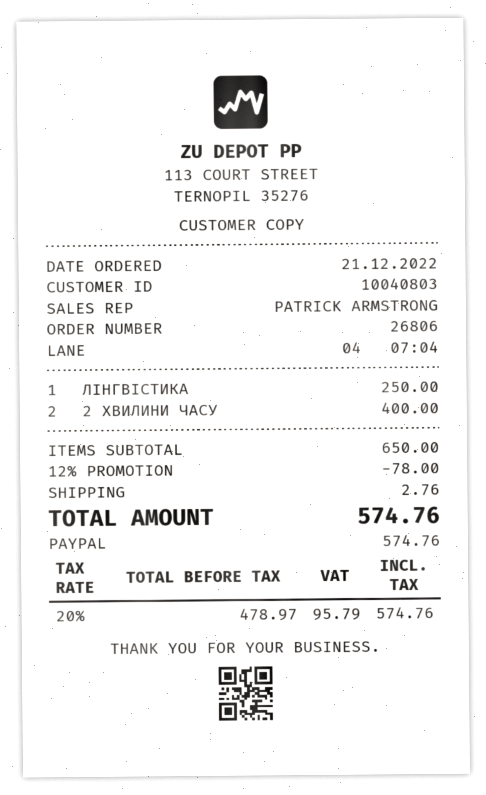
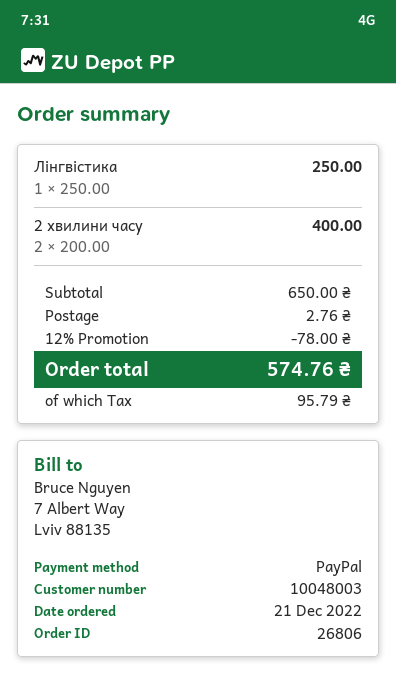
customer number: 10040803 -> 10048003

